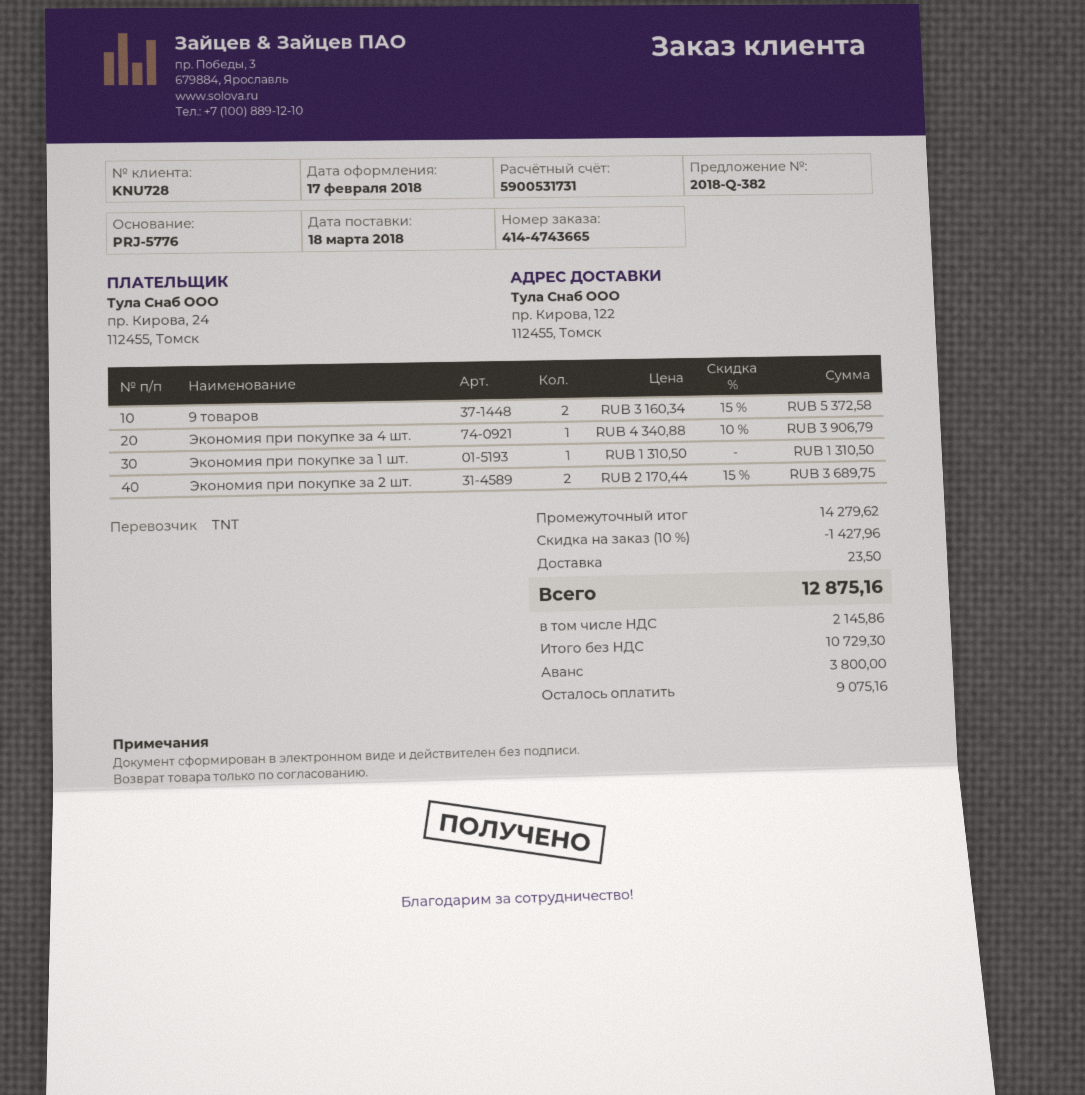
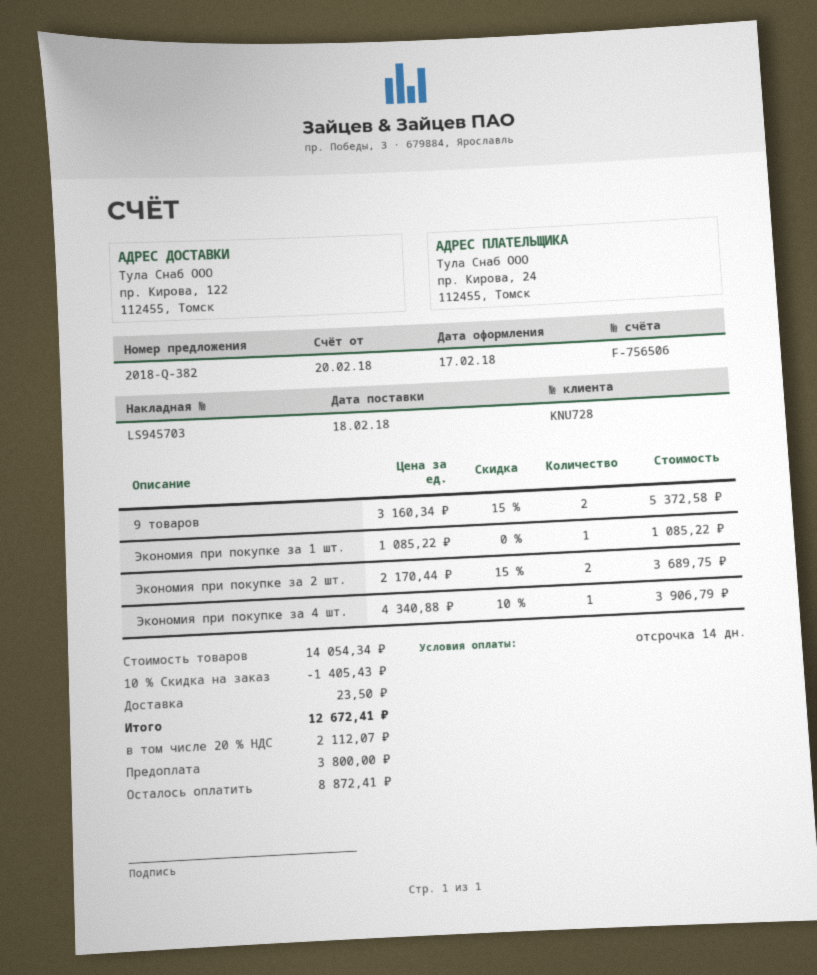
delivery date: 2018-03-18 -> 2018-02-18
Экономия при покупке за 1 шт.: 1 x 1310.50 = 1310.50 -> 1 x 1085.22 = 1085.22
subtotal: 14279.62 -> 14054.34
discount: 10% = 1427.96 -> 10% = 1405.43
tax: 2145.86 -> 2112.07
total: 12875.16 -> 12672.41
balance: 9075.16 -> 8872.41

